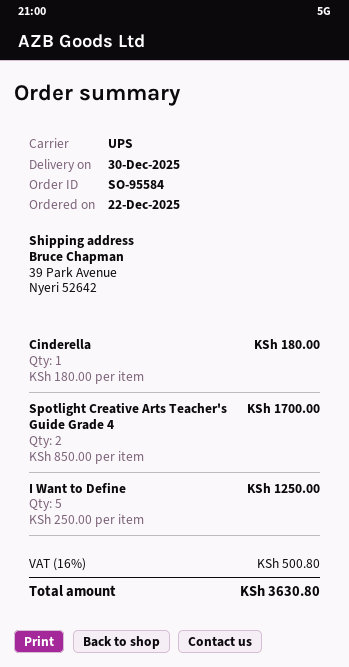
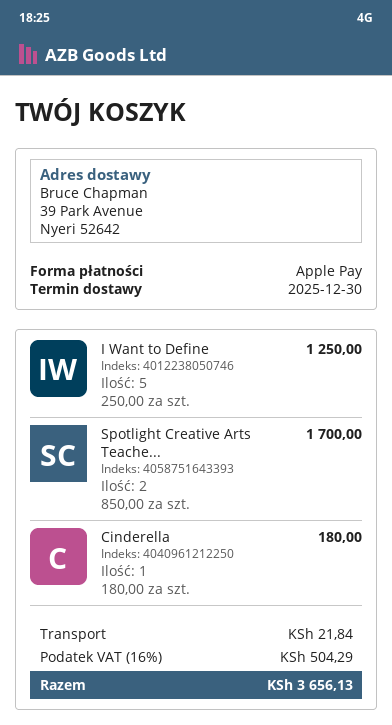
shipping: none -> 21.84
tax: 16% = 500.80 -> 16% = 504.29
total: 3630.80 -> 3656.13

